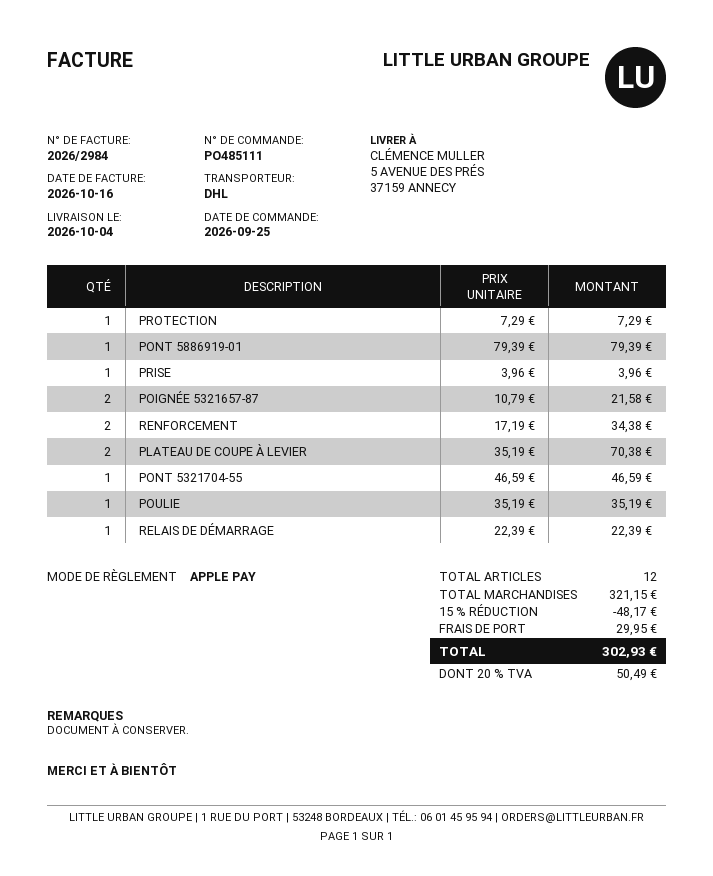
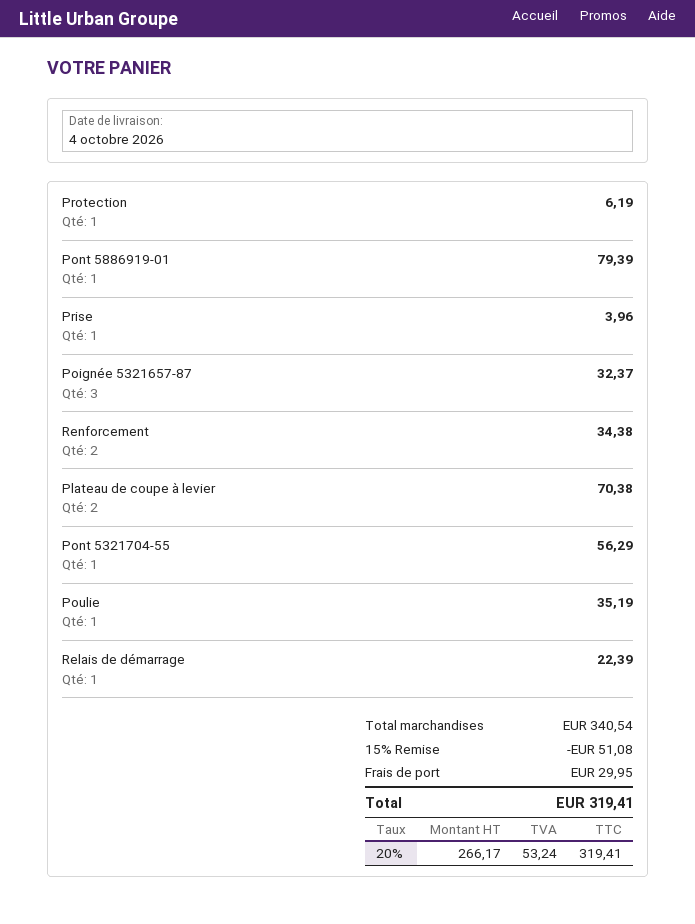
PROTECTION: 1 for 7.29 -> 1 for 6.19
POIGNÉE 5321657-87: 2 for 21.58 -> 3 for 32.37
PONT 5321704-55: 1 for 46.59 -> 1 for 56.29
subtotal: 321.15 -> 340.54
discount: 15% = 48.17 -> 15% = 51.08
tax: 20% = 50.49 -> 20% = 53.24
total: 302.93 -> 319.41

